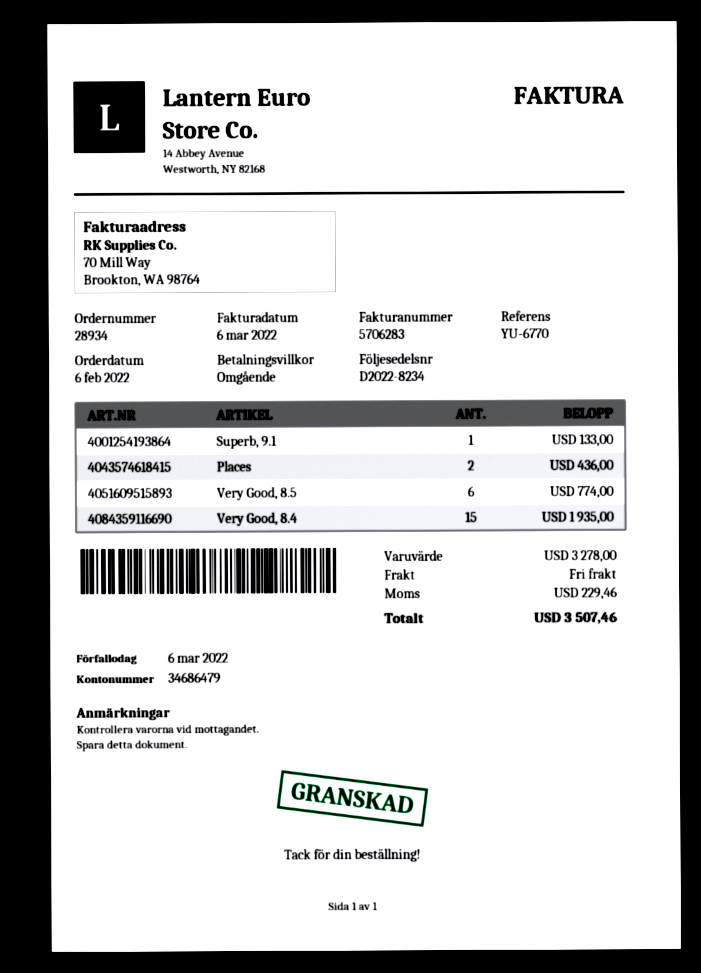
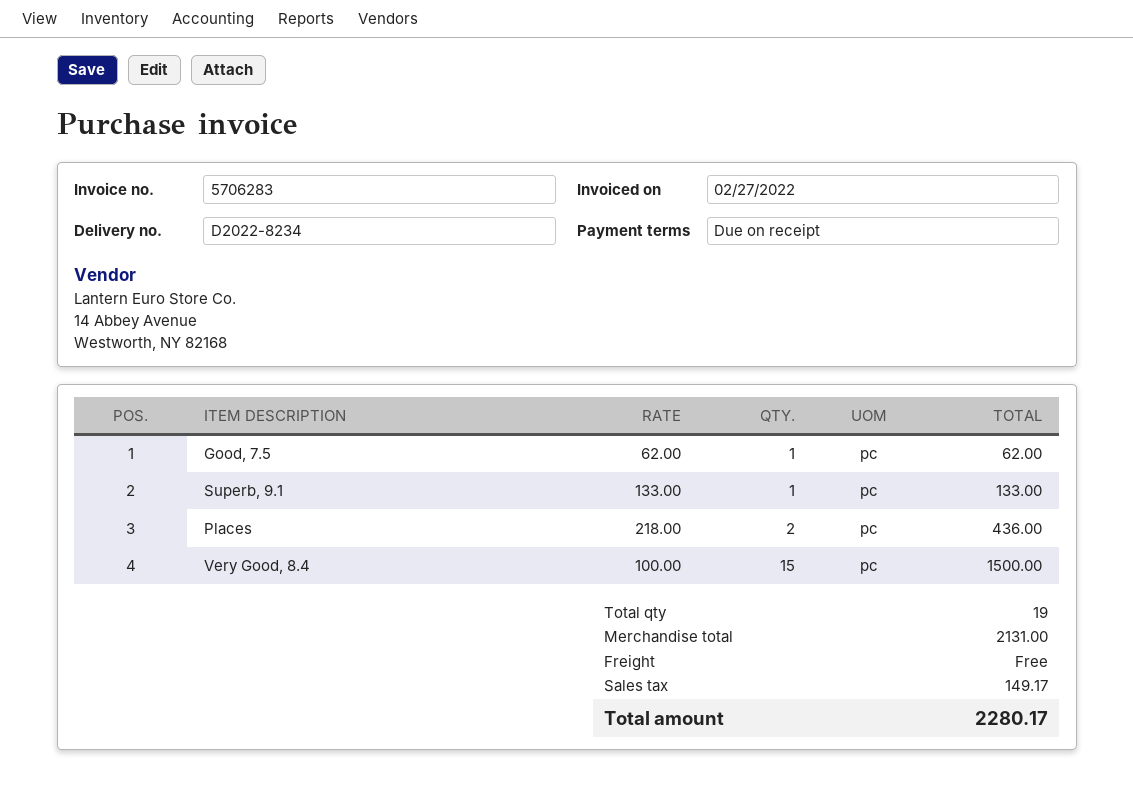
invoice date: 2022-03-06 -> 2022-02-27
Very Good, 8.5: 6 for 774.00 -> none
Very Good, 8.4: 15 for 1935.00 -> 15 for 1500.00
Good, 7.5: none -> 1 for 62.00
subtotal: 3278.00 -> 2131.00
tax: 229.46 -> 149.17
total: 3507.46 -> 2280.17

